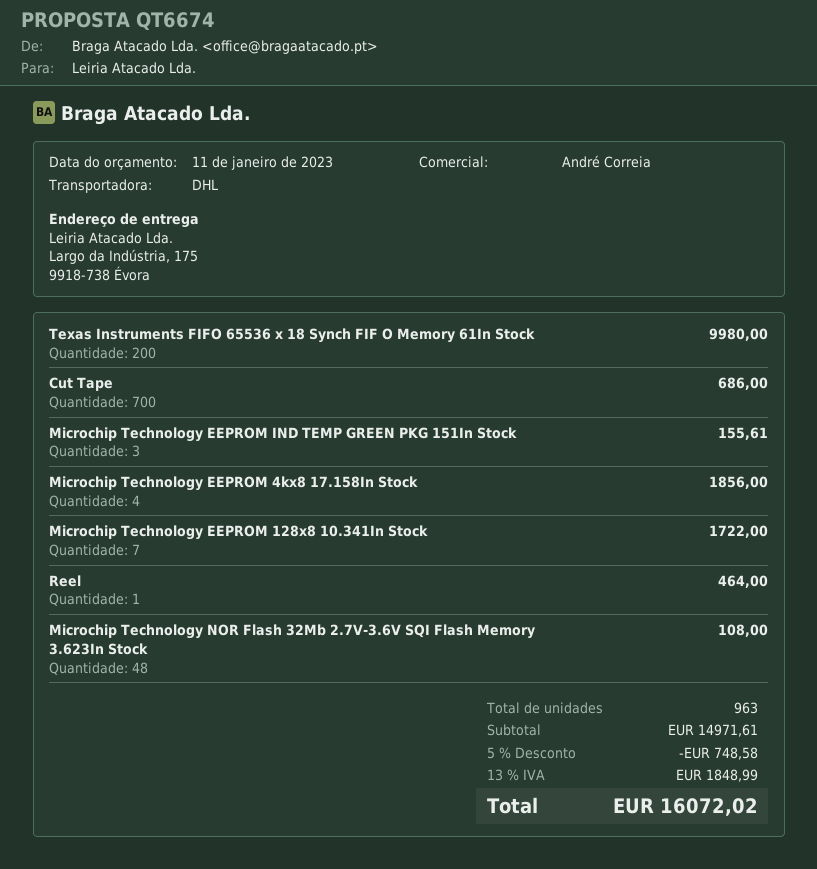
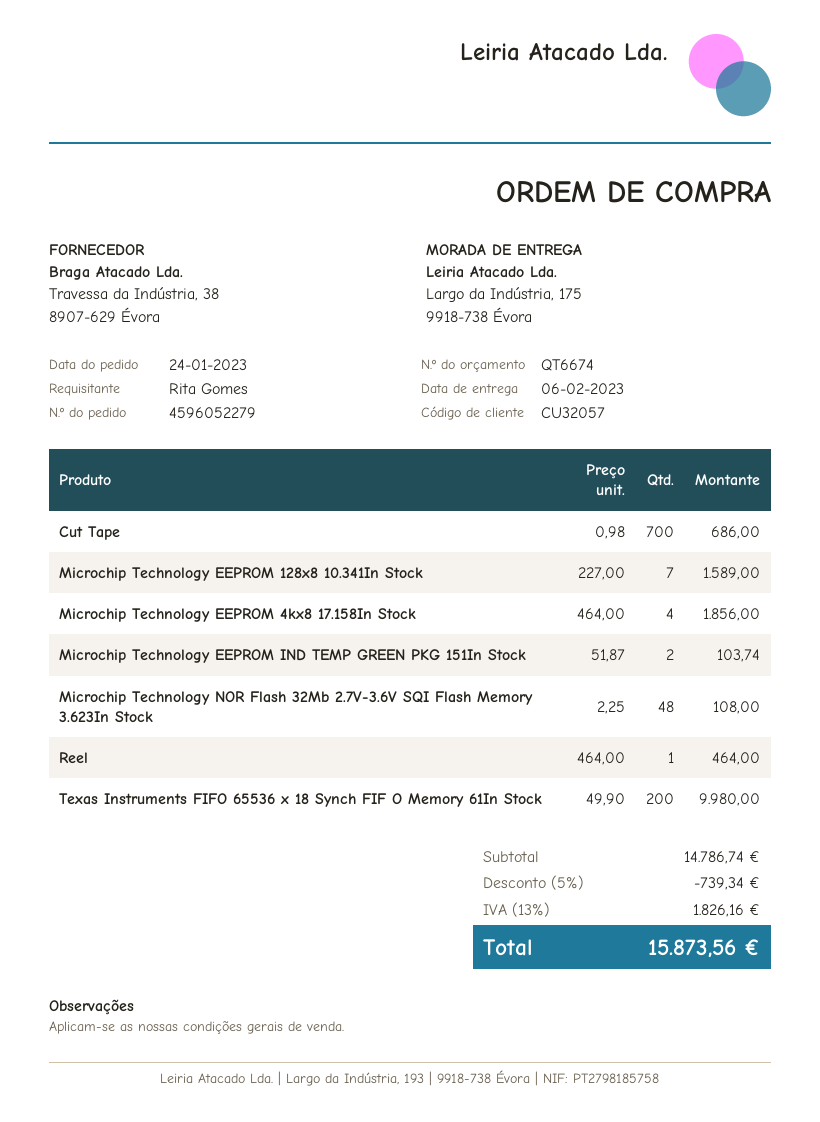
Microchip Technology EEPROM IND TEMP GREEN PKG 151In Stock: 3 for 155.61 -> 2 for 103.74
Microchip Technology EEPROM 128x8 10.341In Stock: 7 for 1722.00 -> 7 for 1589.00
subtotal: 14971.61 -> 14786.74
discount: 5% = 748.58 -> 5% = 739.34
tax: 13% = 1848.99 -> 13% = 1826.16
total: 16072.02 -> 15873.56

